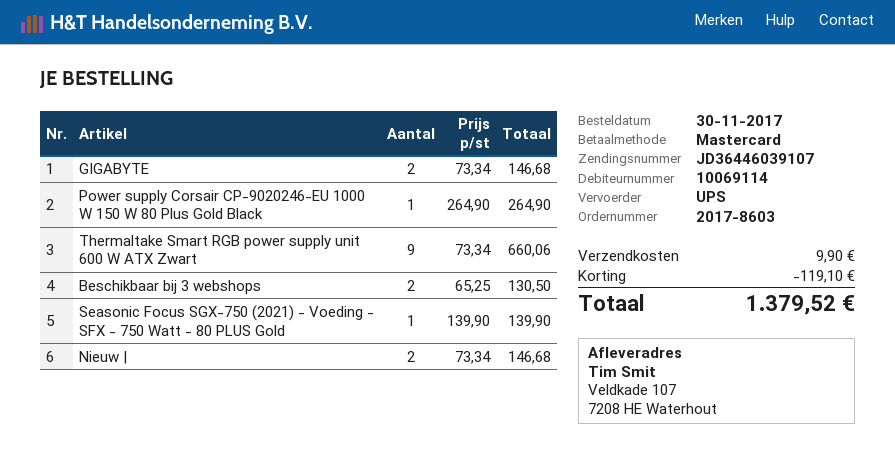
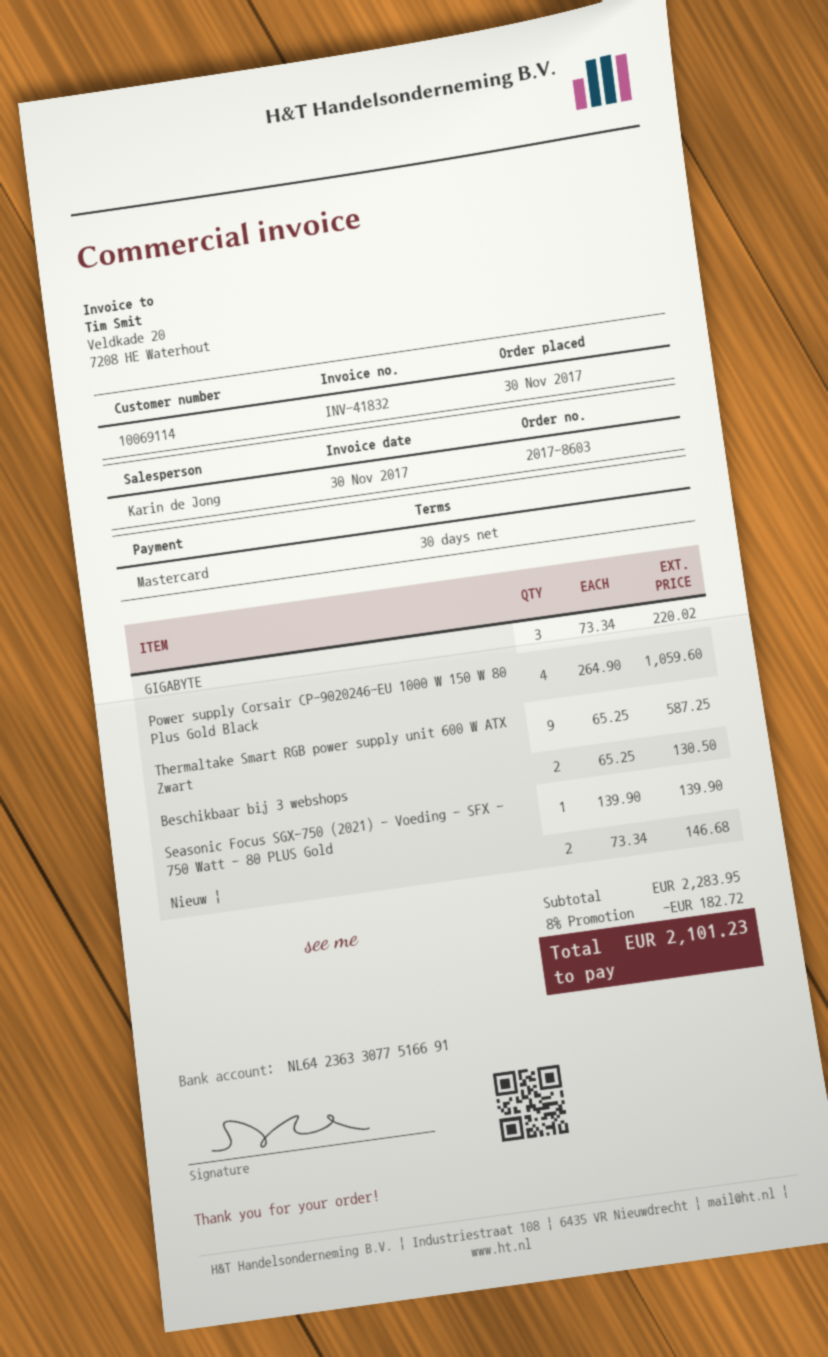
GIGABYTE: 2 x 73.34 = 146.68 -> 3 x 73.34 = 220.02
Power supply Corsair CP-9020246-EU 1000 W 150 W 80 Plus Gold Black: 1 x 264.90 = 264.90 -> 4 x 264.90 = 1059.60
Thermaltake Smart RGB power supply unit 600 W ATX Zwart: 9 x 73.34 = 660.06 -> 9 x 65.25 = 587.25
discount: 119.10 -> 182.72
shipping: 9.90 -> none
total: 1379.52 -> 2101.23

